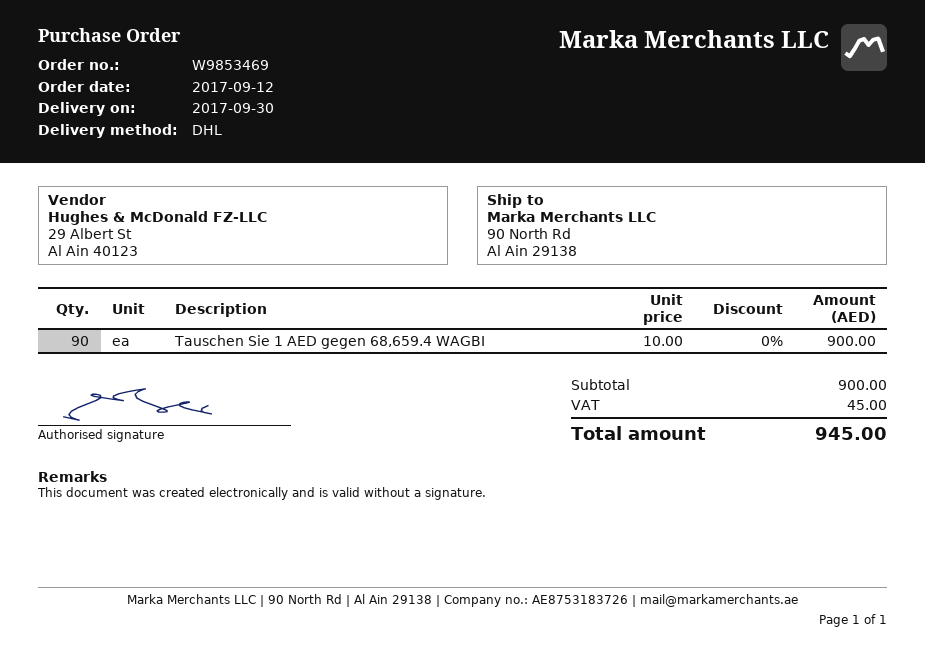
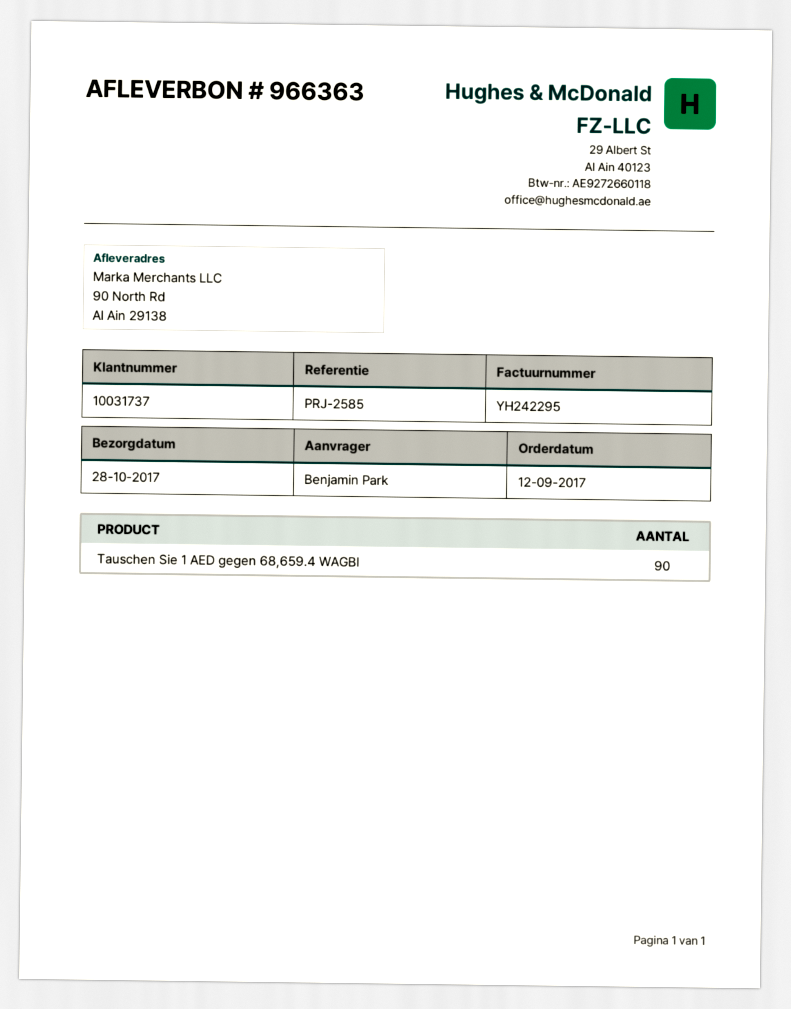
delivery date: 2017-09-30 -> 2017-10-28

